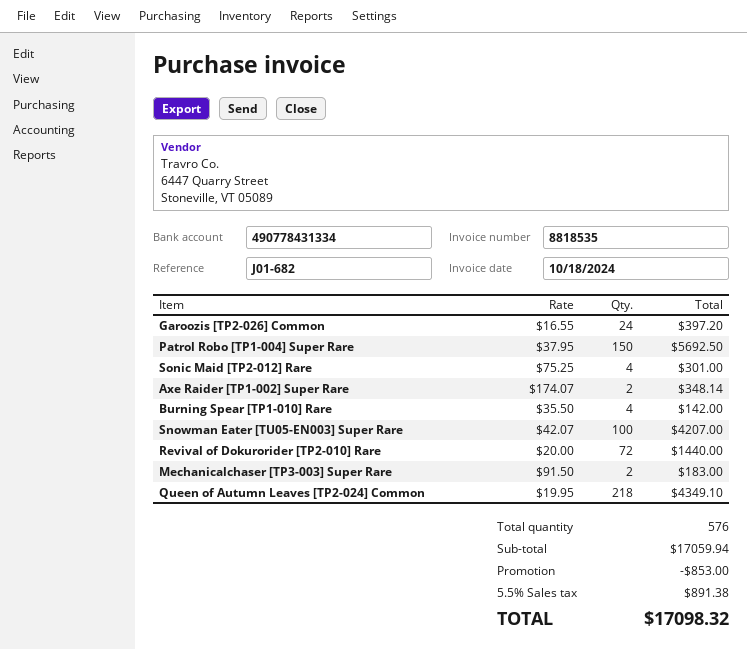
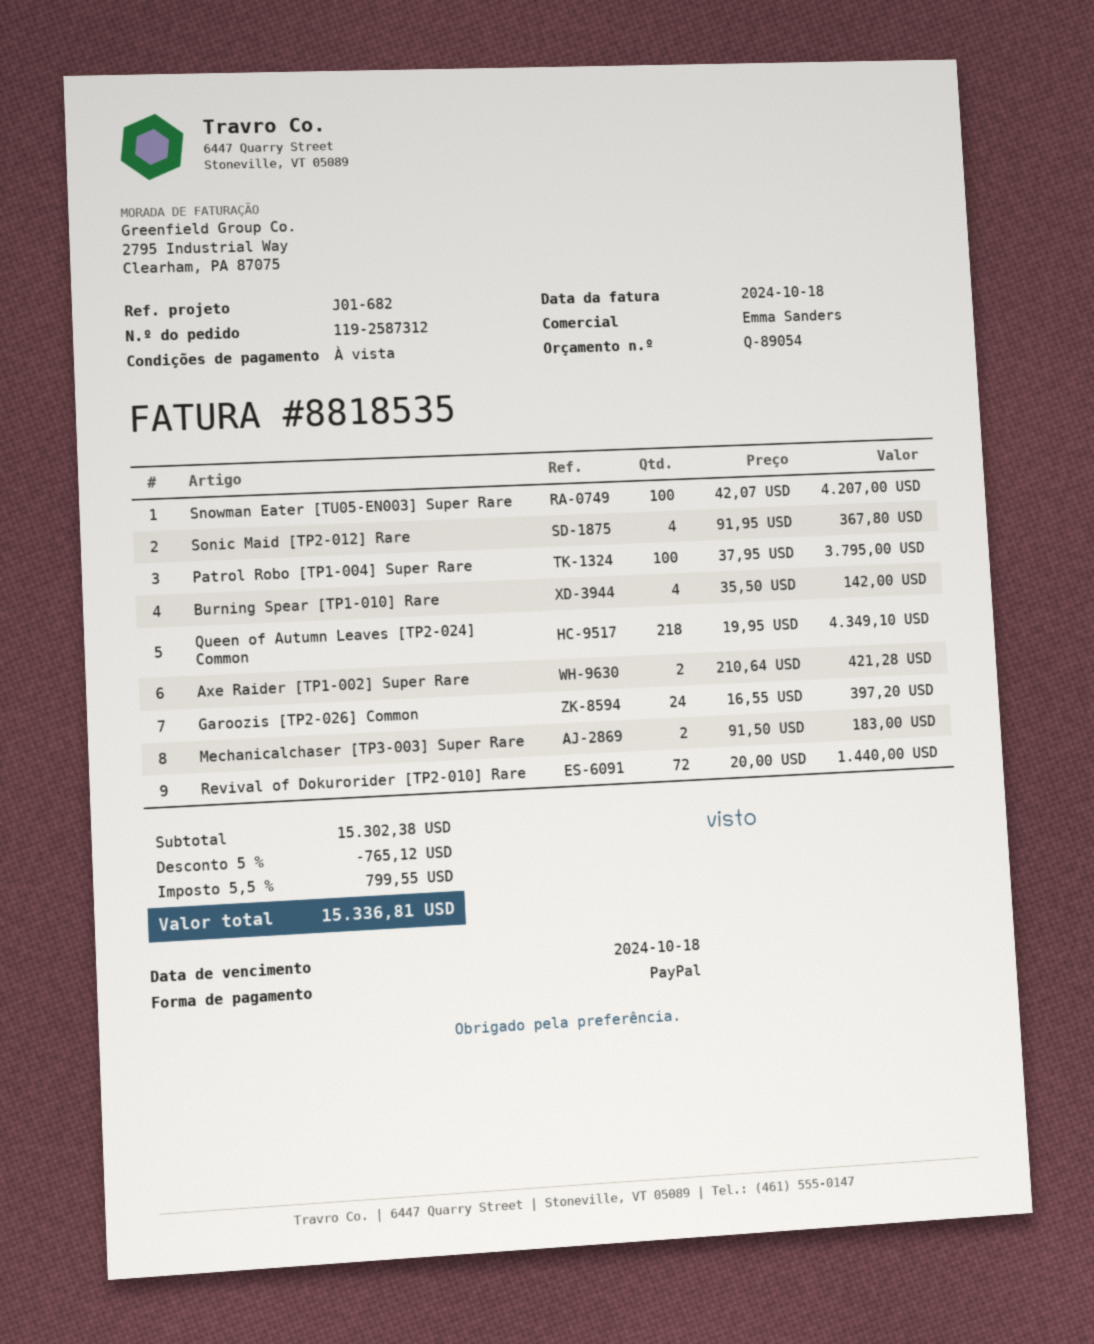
Patrol Robo [TP1-004] Super Rare: 150 x 37.95 = 5692.50 -> 100 x 37.95 = 3795.00
Sonic Maid [TP2-012] Rare: 4 x 75.25 = 301.00 -> 4 x 91.95 = 367.80
Axe Raider [TP1-002] Super Rare: 2 x 174.07 = 348.14 -> 2 x 210.64 = 421.28
subtotal: 17059.94 -> 15302.38
discount: 853.00 -> 765.12
tax: 5.5% = 891.38 -> 5.5% = 799.55
total: 17098.32 -> 15336.81

